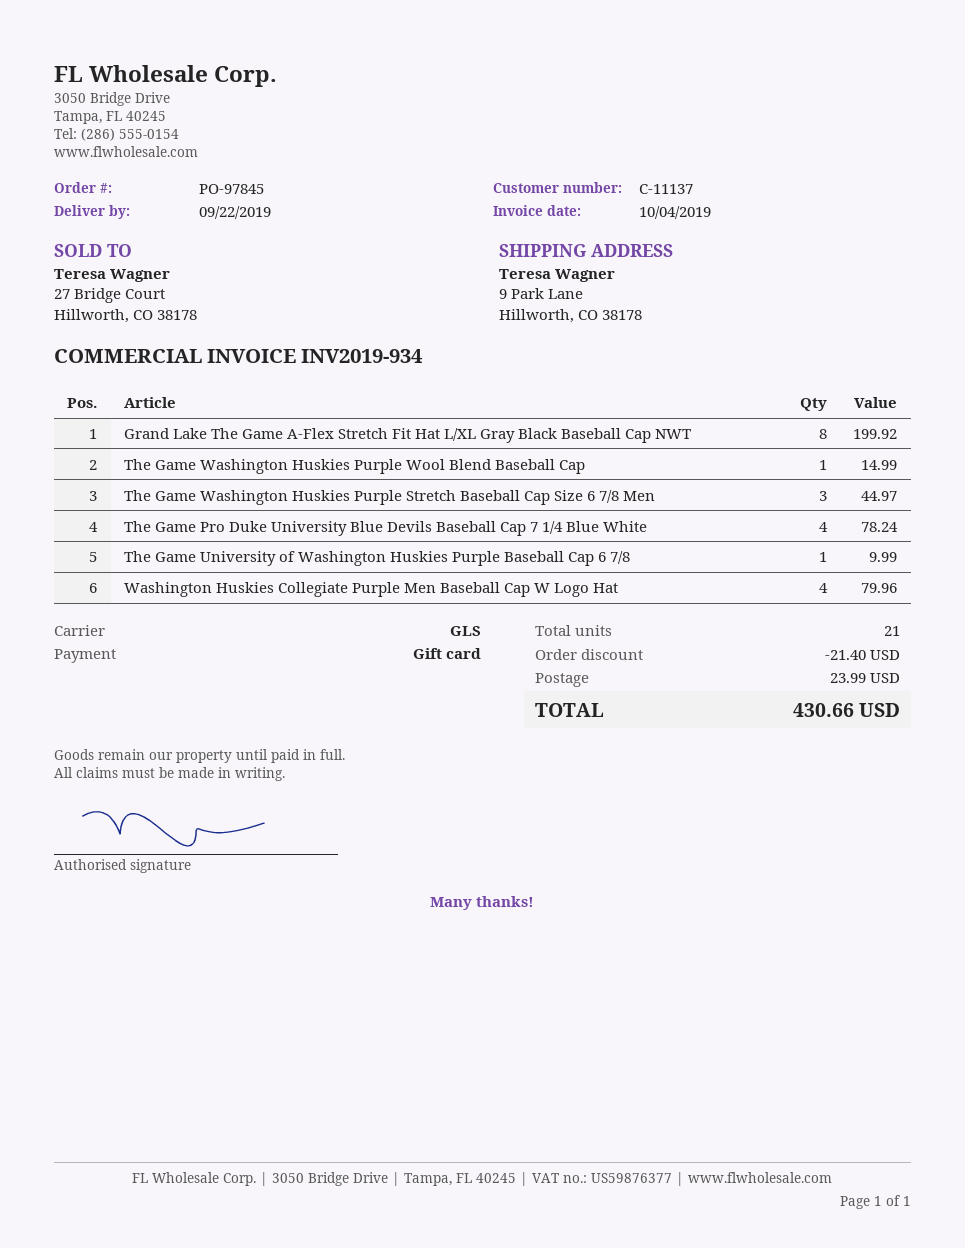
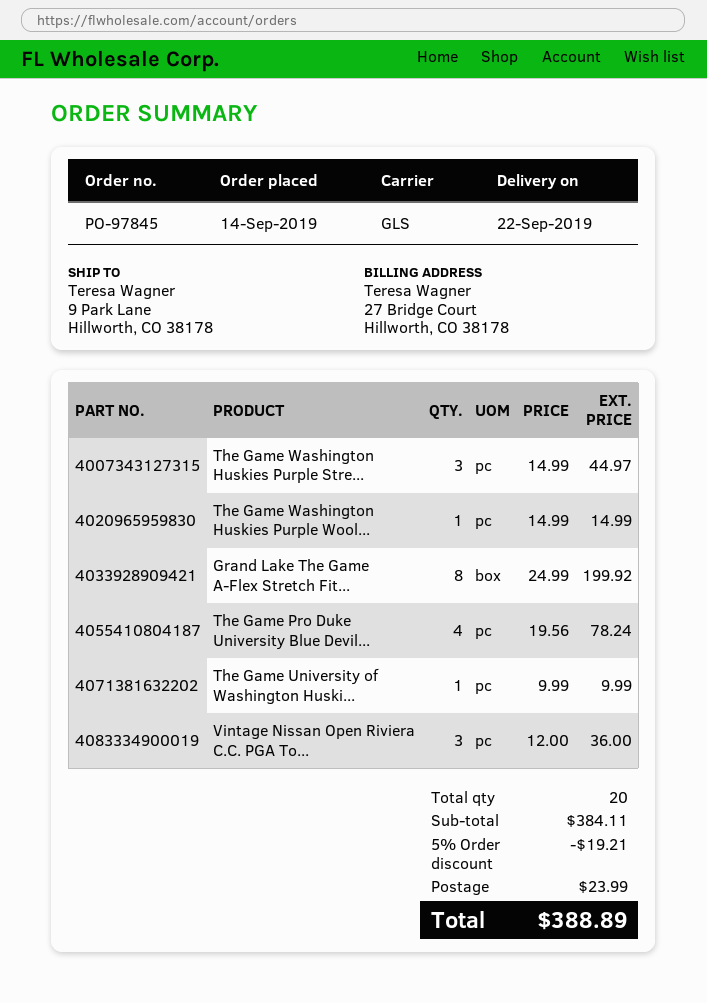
Washington Huskies Collegiate Purple Men Baseball Cap W Logo Hat: 4 for 79.96 -> none
Vintage Nissan Open Riviera C.C. PGA To...: none -> 3 for 36.00
total quantity: 21 -> 20
discount: 21.40 -> 19.21
total: 430.66 -> 388.89

